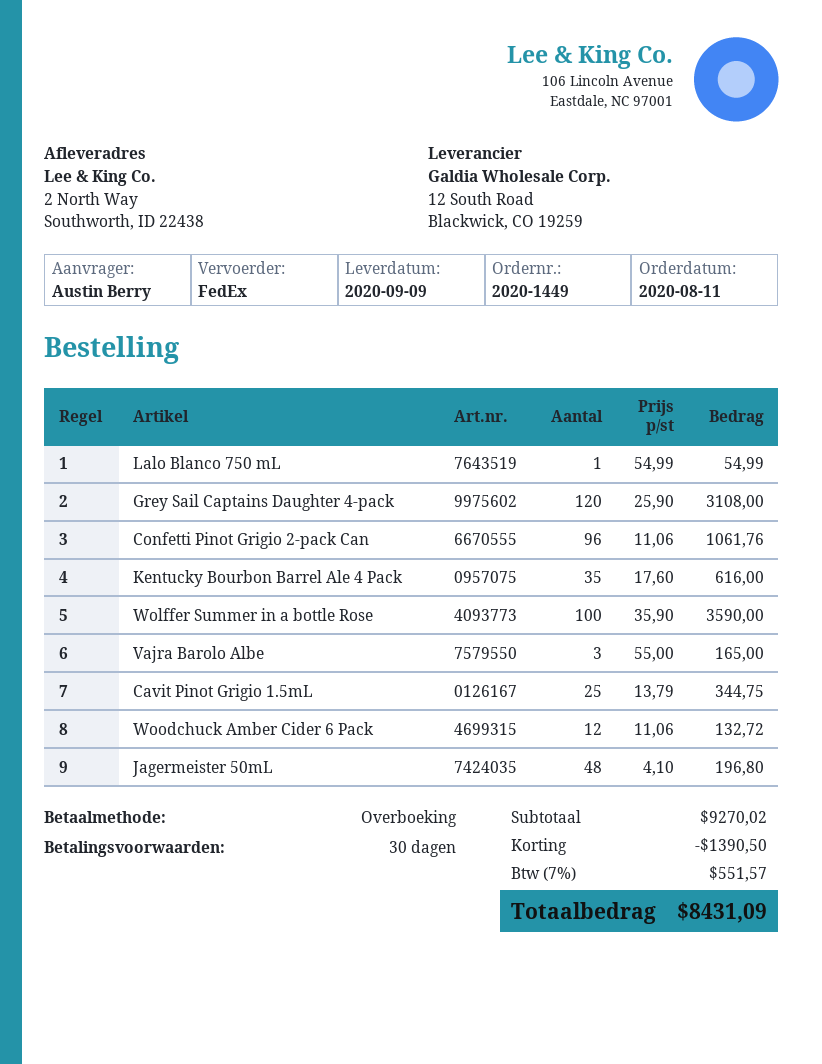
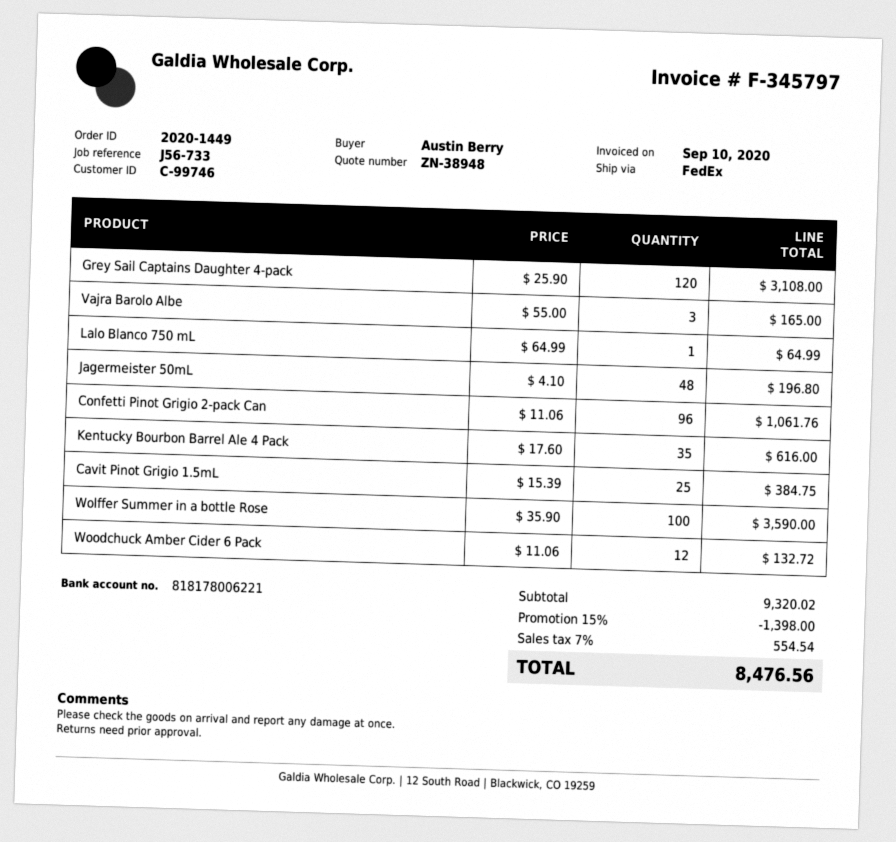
Lalo Blanco 750 mL: 1 x 54.99 = 54.99 -> 1 x 64.99 = 64.99
Cavit Pinot Grigio 1.5mL: 25 x 13.79 = 344.75 -> 25 x 15.39 = 384.75
subtotal: 9270.02 -> 9320.02
discount: 1390.50 -> 1398.00
tax: 7% = 551.57 -> 7% = 554.54
total: 8431.09 -> 8476.56

